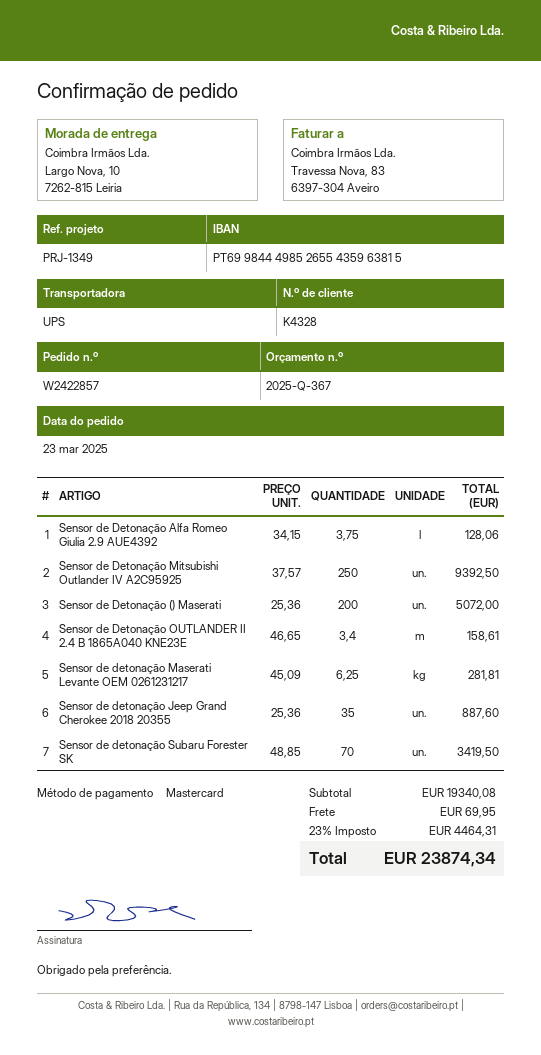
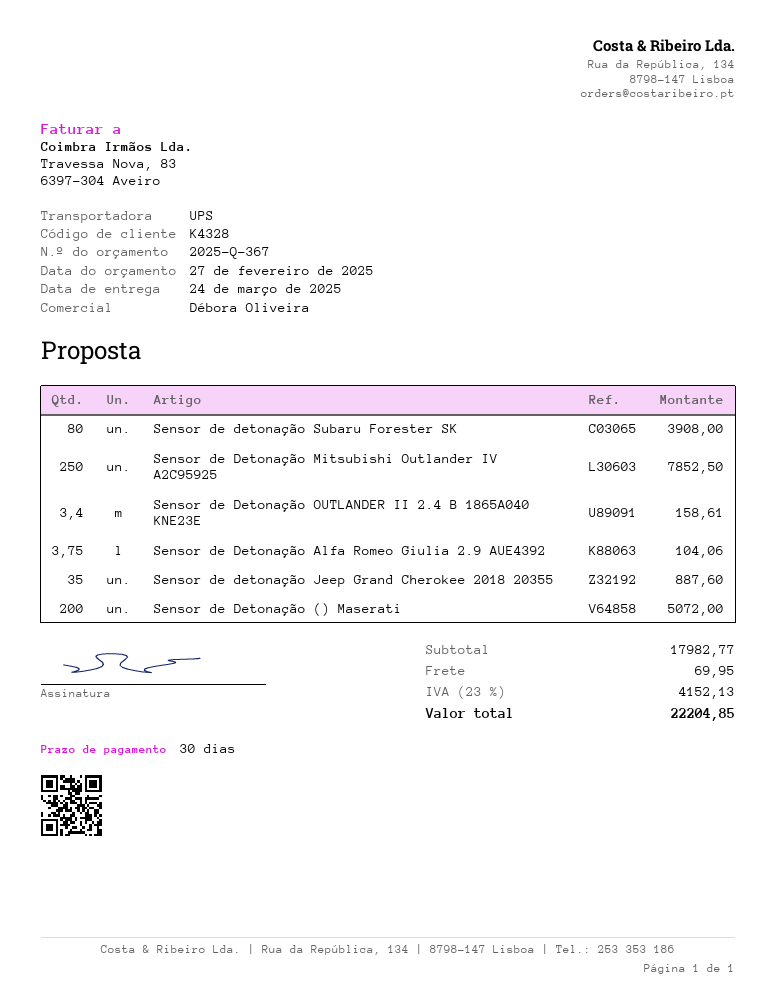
Sensor de Detonação Alfa Romeo Giulia 2.9 AUE4392: 3.75 for 128.06 -> 3.75 for 104.06
Sensor de Detonação Mitsubishi Outlander IV A2C95925: 250 for 9392.50 -> 250 for 7852.50
Sensor de detonação Maserati Levante OEM 0261231217: 6.25 for 281.81 -> none
Sensor de detonação Subaru Forester SK: 70 for 3419.50 -> 80 for 3908.00
subtotal: 19340.08 -> 17982.77
tax: 23% = 4464.31 -> 23% = 4152.13
total: 23874.34 -> 22204.85

